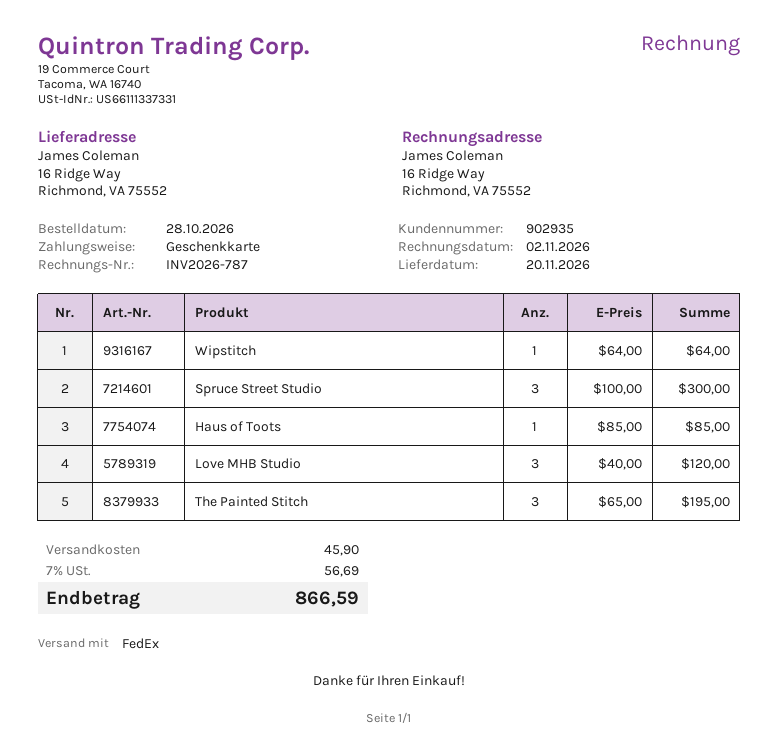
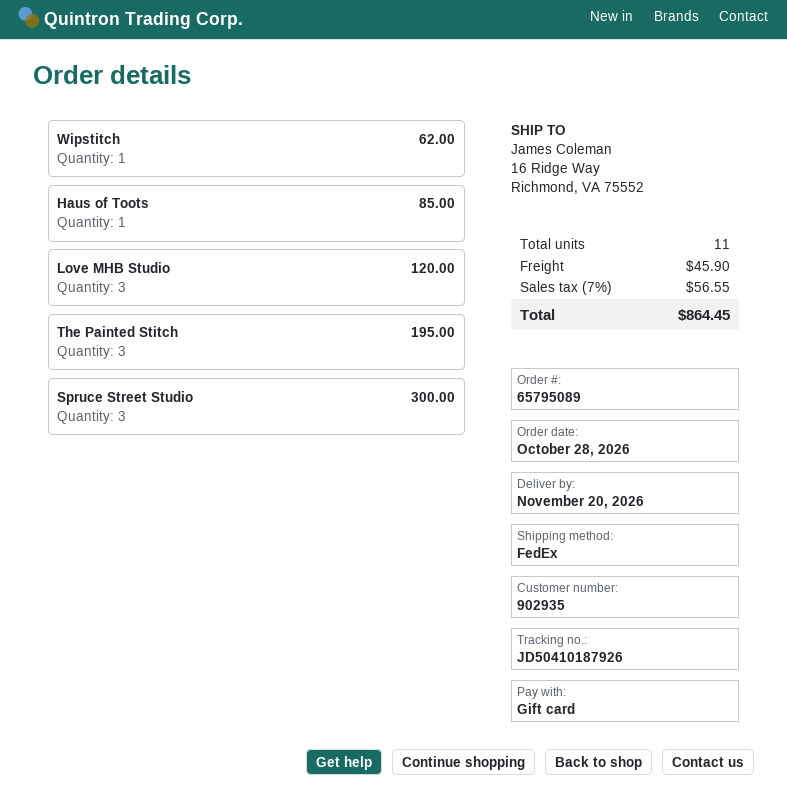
Wipstitch: 1 for 64.00 -> 1 for 62.00
tax: 7% = 56.69 -> 7% = 56.55
total: 866.59 -> 864.45

